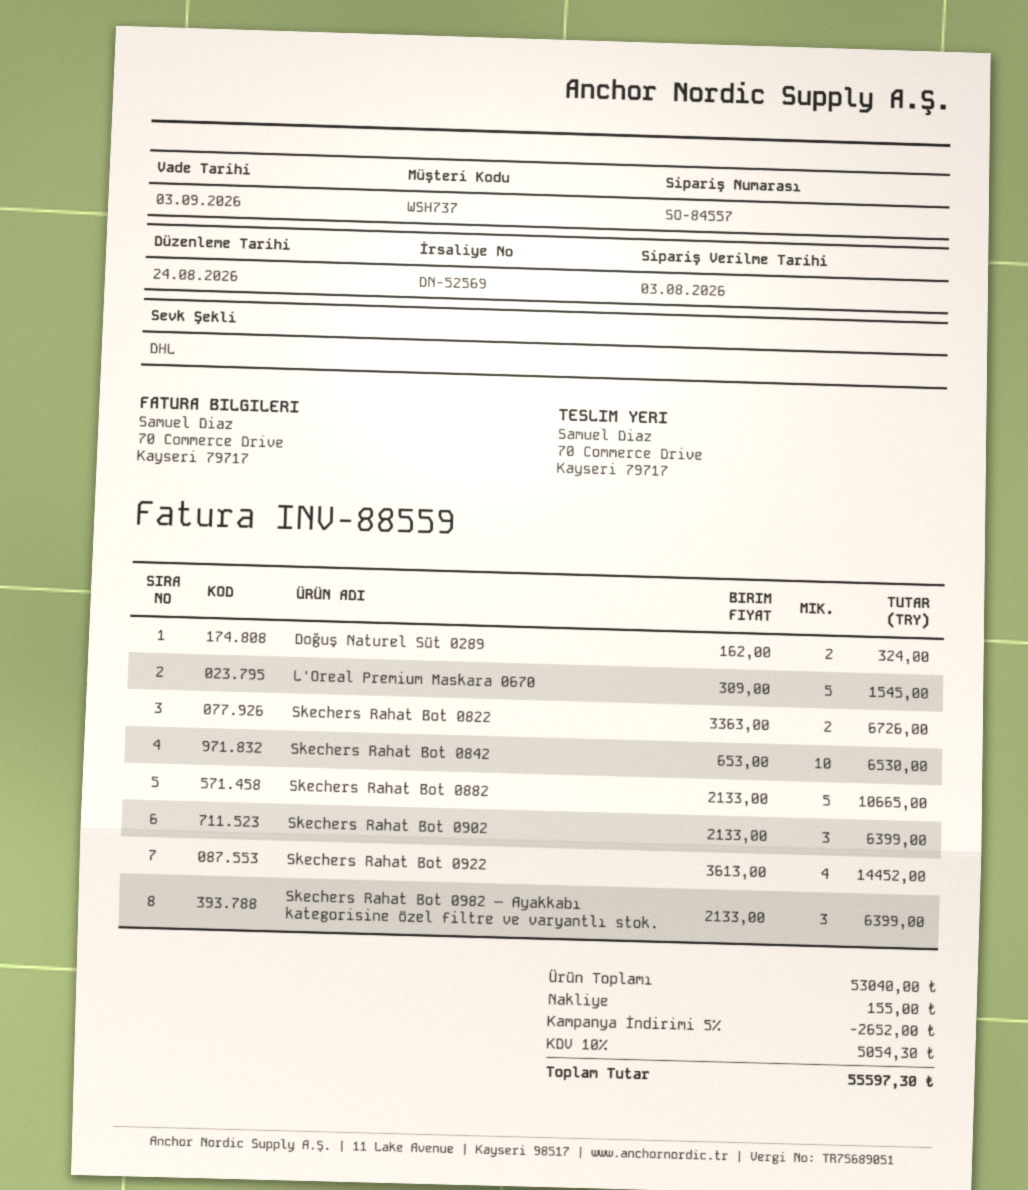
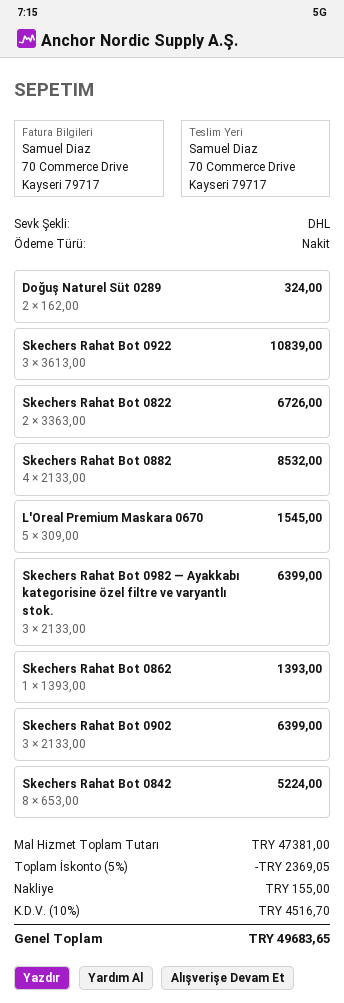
Skechers Rahat Bot 0842: 10 x 653.00 = 6530.00 -> 8 x 653.00 = 5224.00
Skechers Rahat Bot 0882: 5 x 2133.00 = 10665.00 -> 4 x 2133.00 = 8532.00
Skechers Rahat Bot 0922: 4 x 3613.00 = 14452.00 -> 3 x 3613.00 = 10839.00
Skechers Rahat Bot 0862: none -> 1 x 1393.00 = 1393.00
subtotal: 53040.00 -> 47381.00
discount: 5% = 2652.00 -> 5% = 2369.05
tax: 10% = 5054.30 -> 10% = 4516.70
total: 55597.30 -> 49683.65

